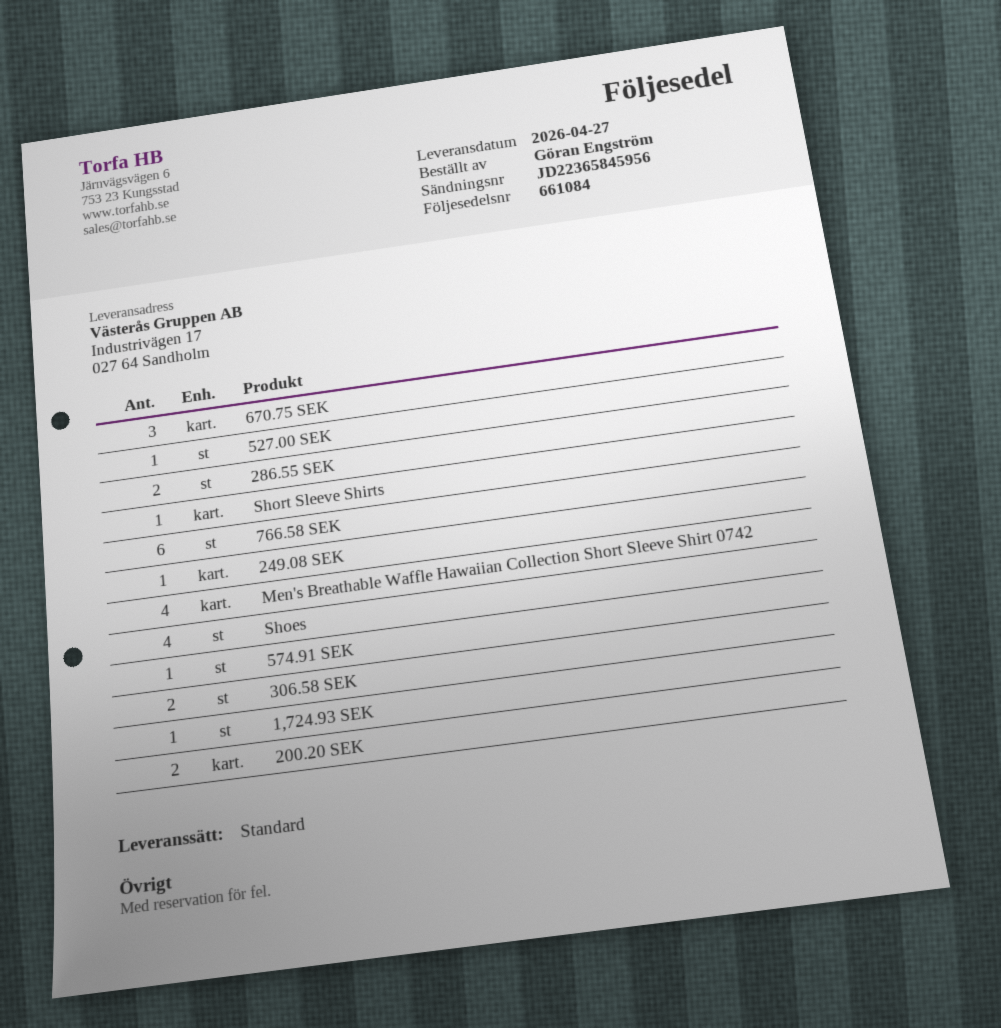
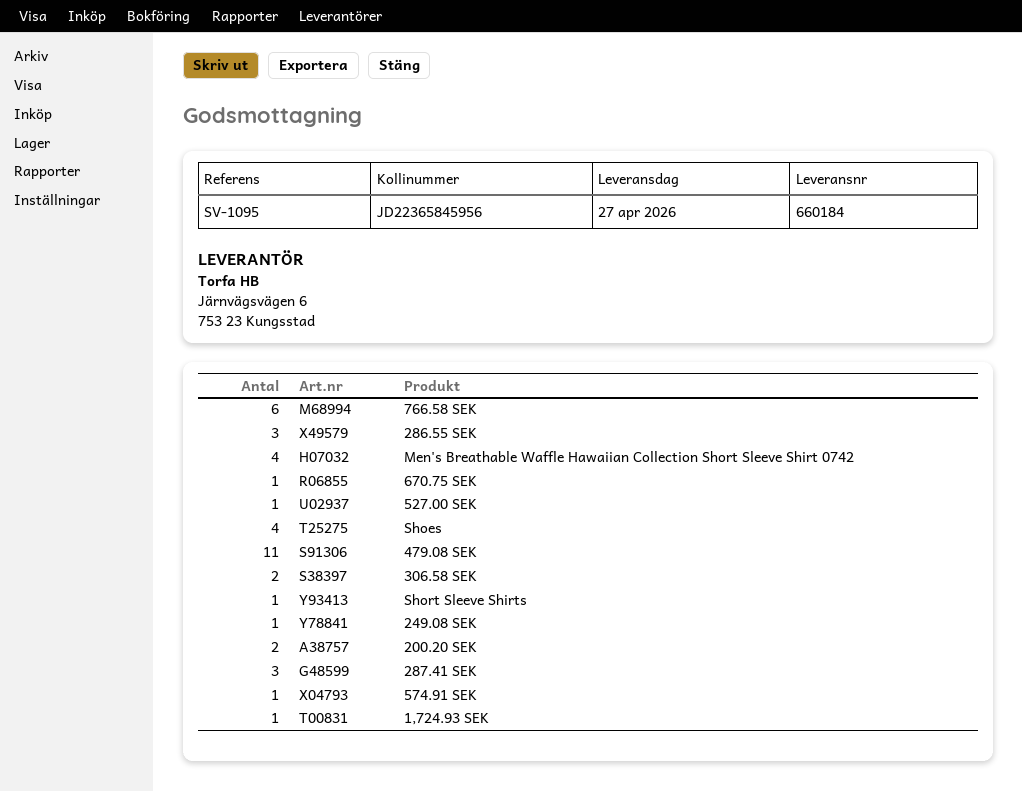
delivery note number: 661084 -> 660184
670.75 SEK: 3 -> 1
286.55 SEK: 2 -> 3
479.08 SEK: none -> 11
287.41 SEK: none -> 3

